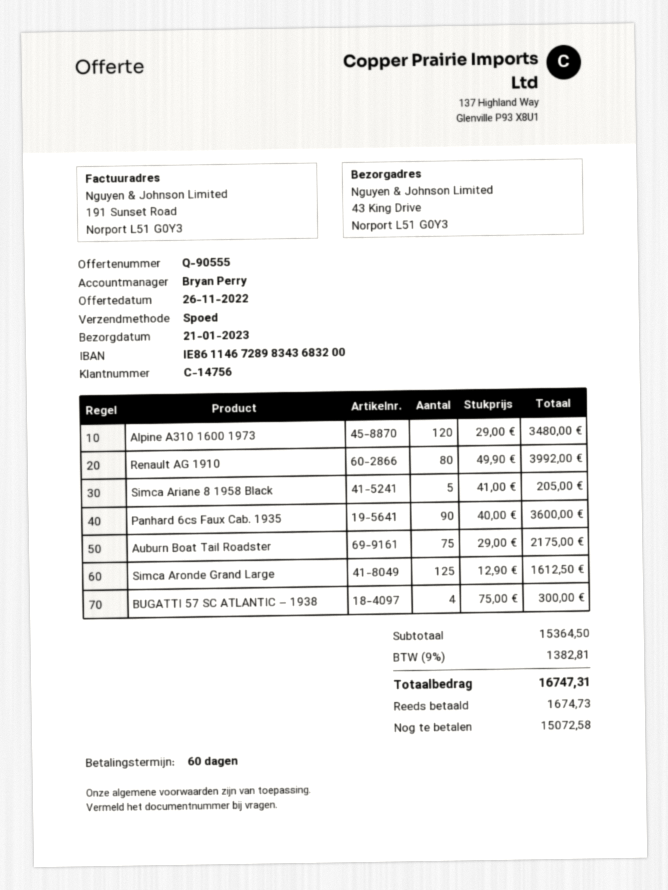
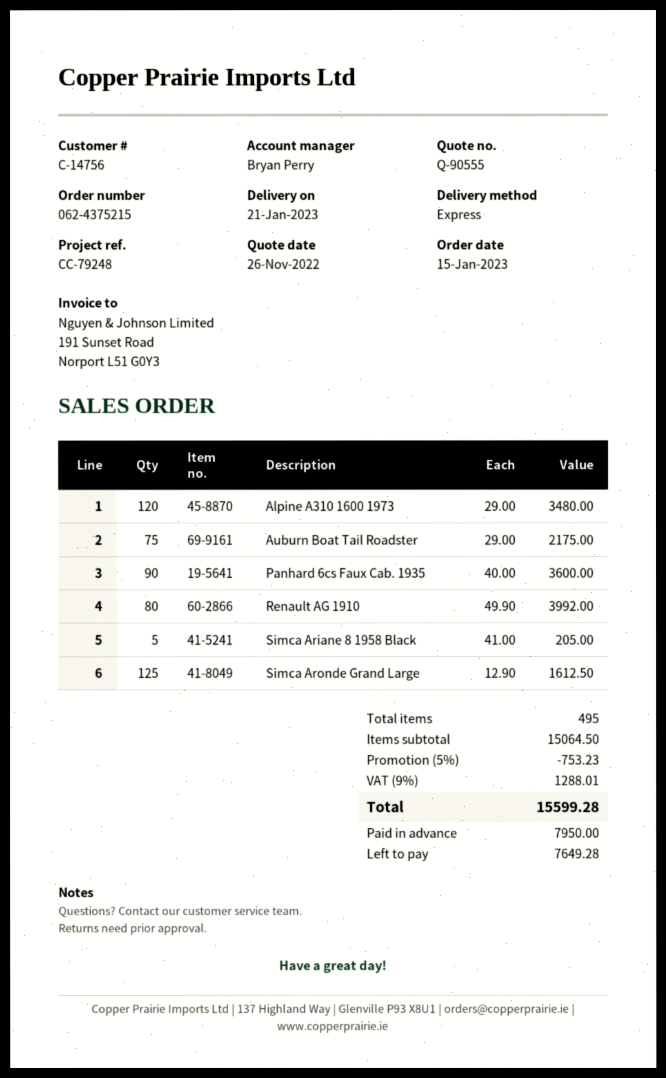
BUGATTI 57 SC ATLANTIC – 1938: 4 x 75.00 = 300.00 -> none
subtotal: 15364.50 -> 15064.50
discount: none -> 5% = 753.23
tax: 9% = 1382.81 -> 9% = 1288.01
total: 16747.31 -> 15599.28
deposit: 1674.73 -> 7950.00
balance: 15072.58 -> 7649.28

